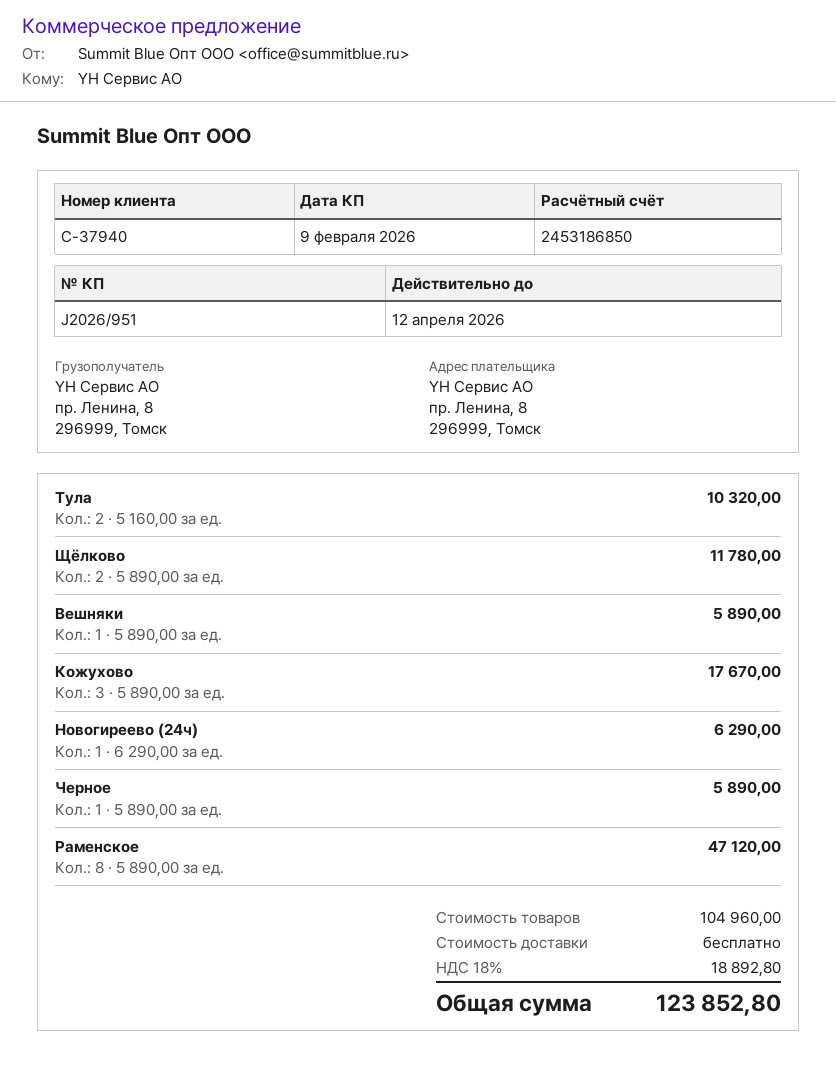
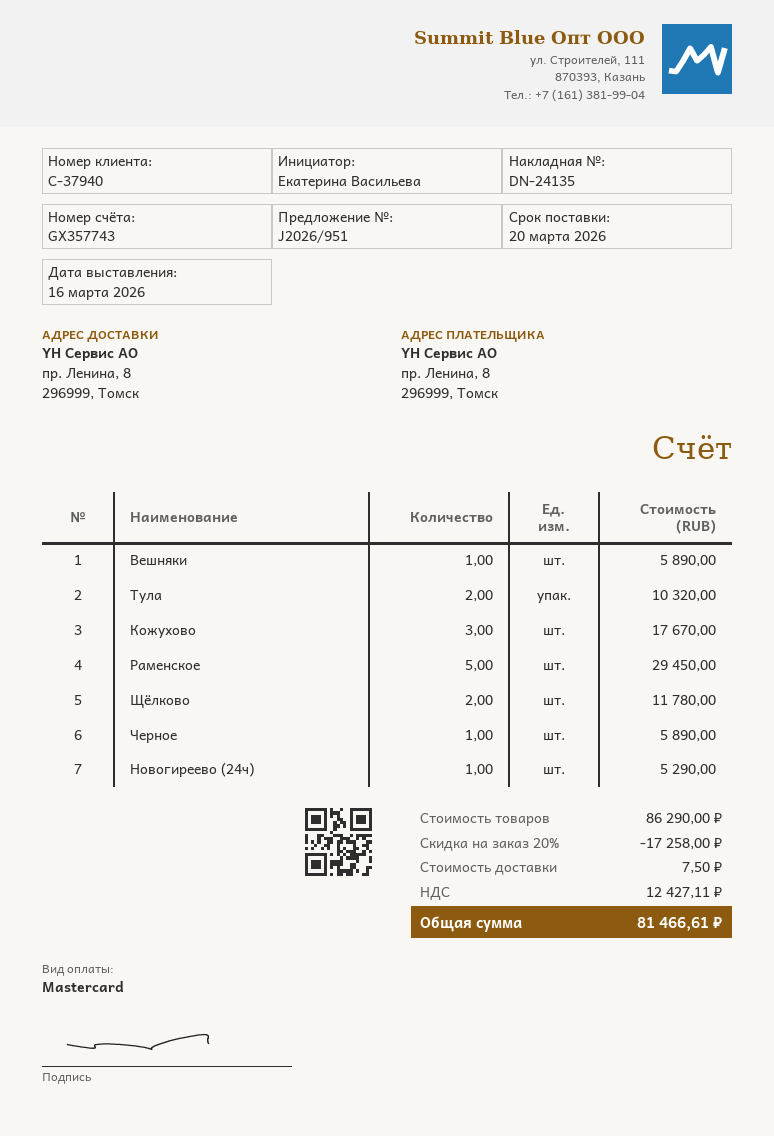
Новогиреево (24ч): 1 for 6290.00 -> 1 for 5290.00
Раменское: 8 for 47120.00 -> 5 for 29450.00
subtotal: 104960.00 -> 86290.00
discount: none -> 20% = 17258.00
shipping: 0.00 -> 7.50
tax: 18892.80 -> 12427.11
total: 123852.80 -> 81466.61

